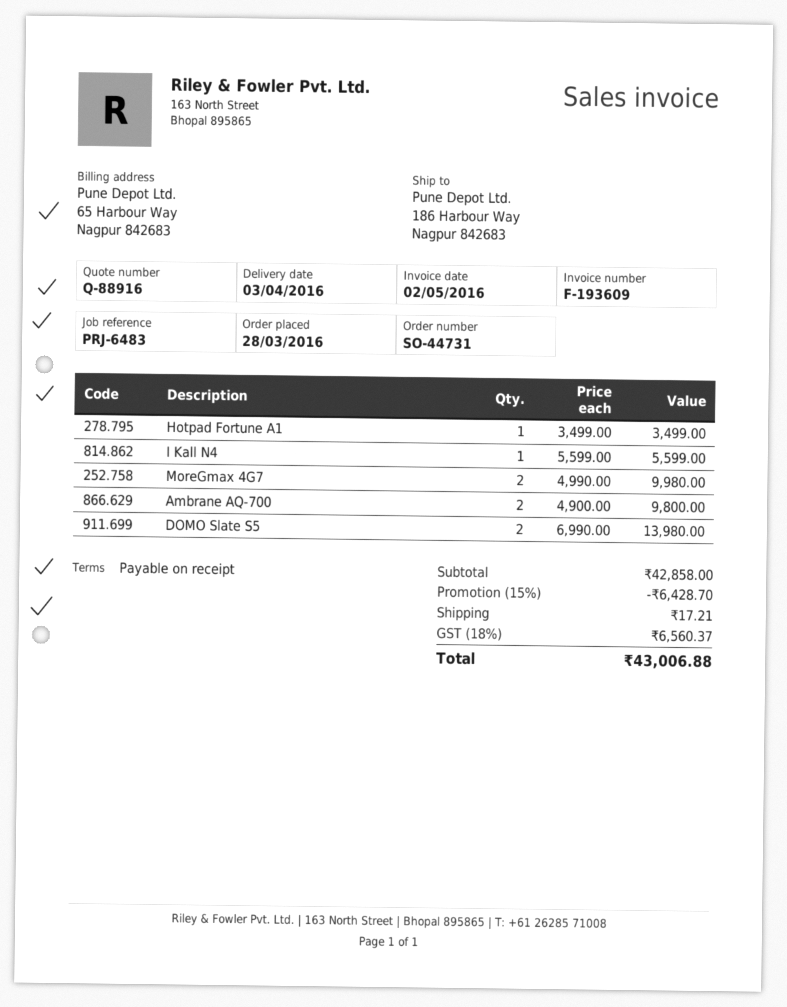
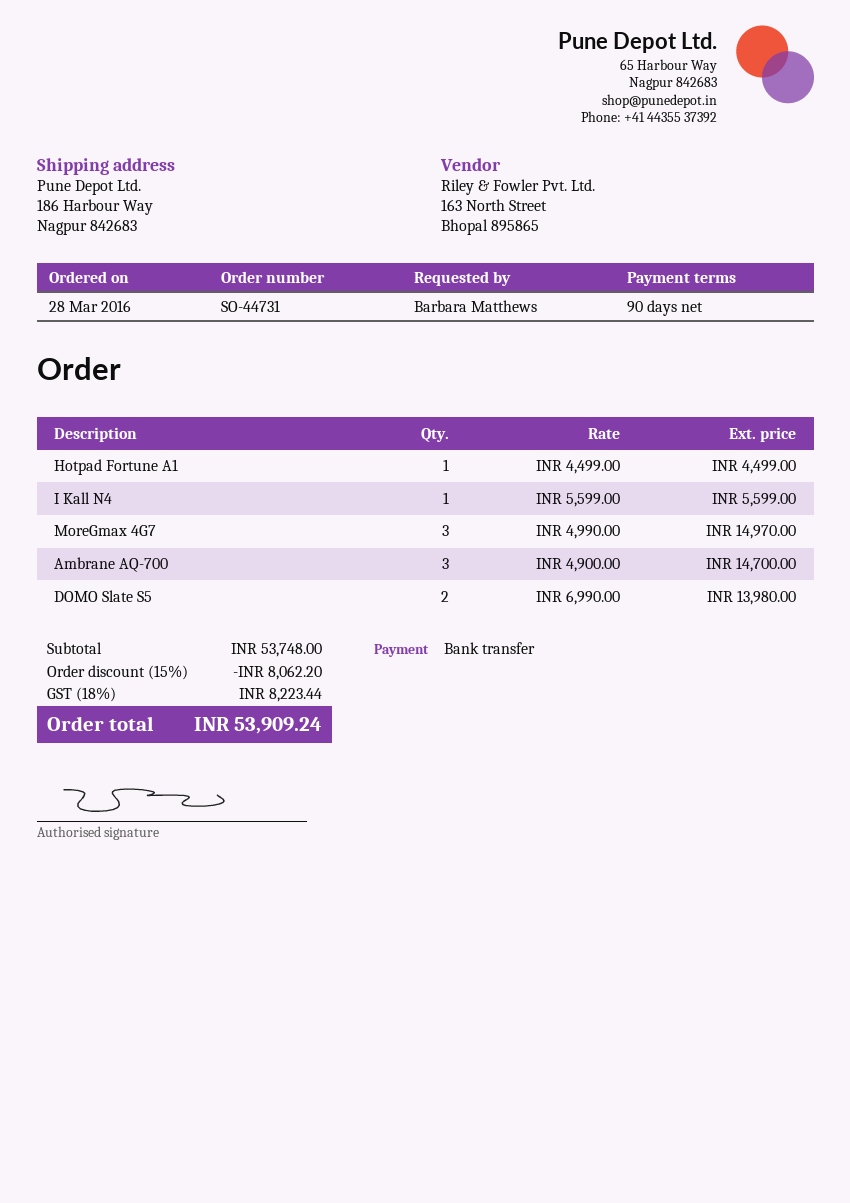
payment terms: on receipt -> 90 days
Hotpad Fortune A1: 1 x 3499.00 = 3499.00 -> 1 x 4499.00 = 4499.00
MoreGmax 4G7: 2 x 4990.00 = 9980.00 -> 3 x 4990.00 = 14970.00
Ambrane AQ-700: 2 x 4900.00 = 9800.00 -> 3 x 4900.00 = 14700.00
subtotal: 42858.00 -> 53748.00
discount: 15% = 6428.70 -> 15% = 8062.20
shipping: 17.21 -> none
tax: 18% = 6560.37 -> 18% = 8223.44
total: 43006.88 -> 53909.24

